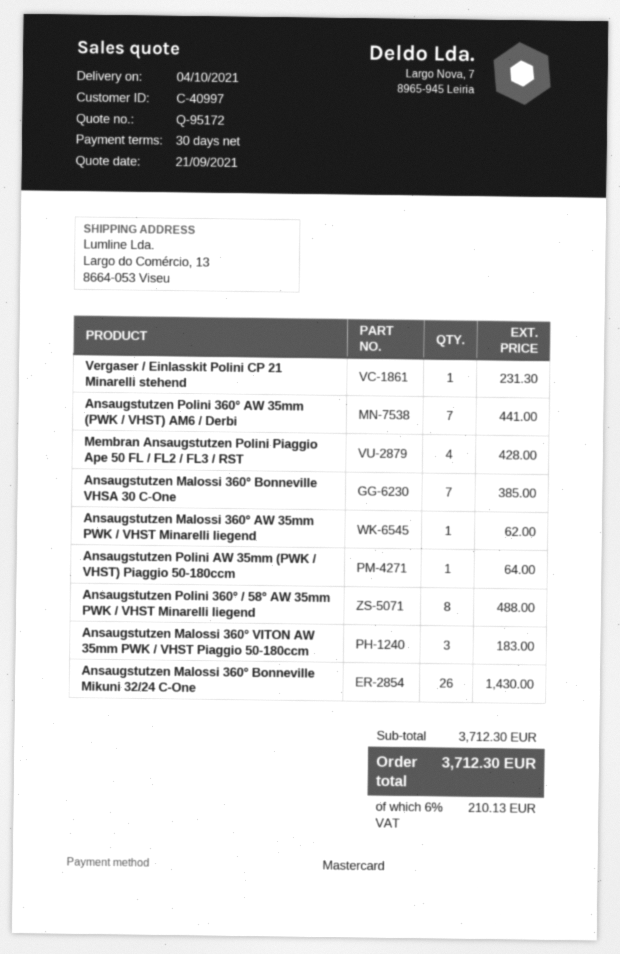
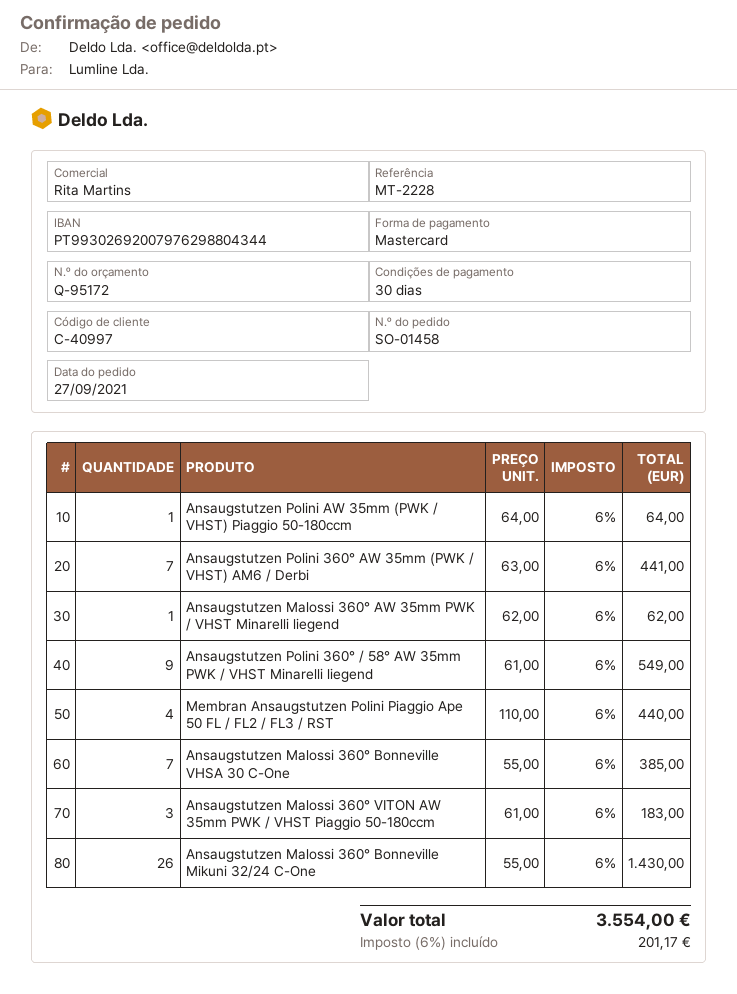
Vergaser / Einlasskit Polini CP 21 Minarelli stehend: 1 for 231.30 -> none
Membran Ansaugstutzen Polini Piaggio Ape 50 FL / FL2 / FL3 / RST: 4 for 428.00 -> 4 for 440.00
Ansaugstutzen Polini 360° / 58° AW 35mm PWK / VHST Minarelli liegend: 8 for 488.00 -> 9 for 549.00
tax: 6% = 210.13 -> 6% = 201.17
total: 3712.30 -> 3554.00

